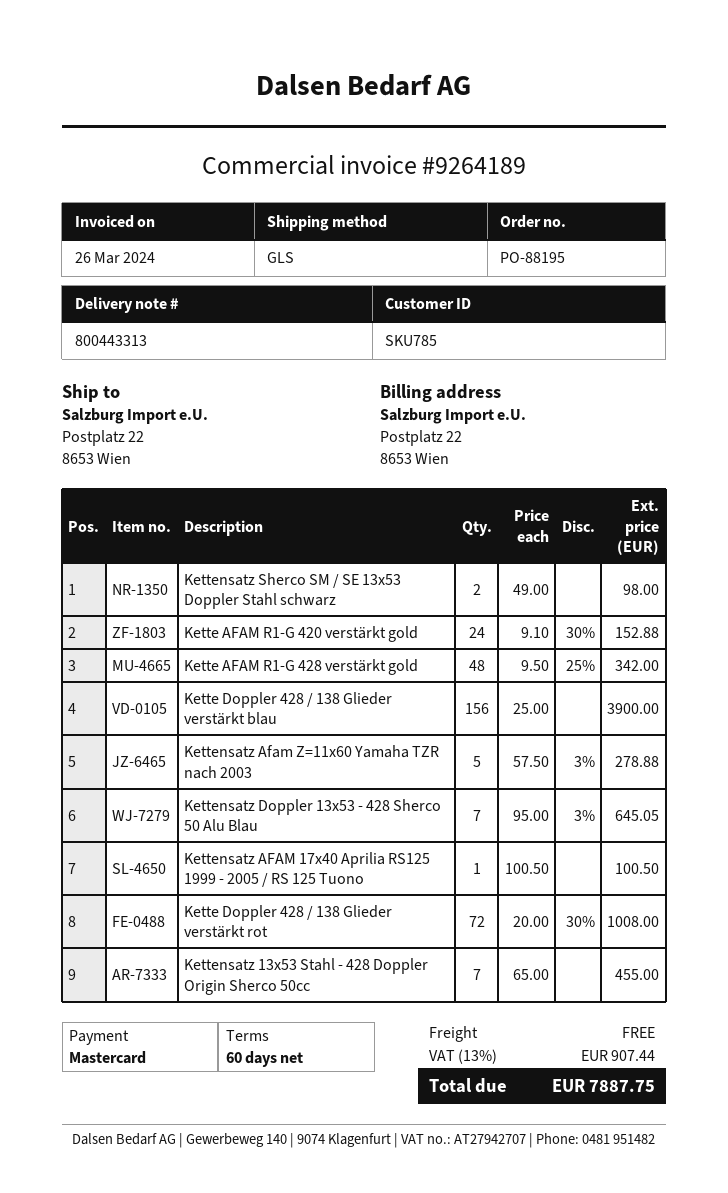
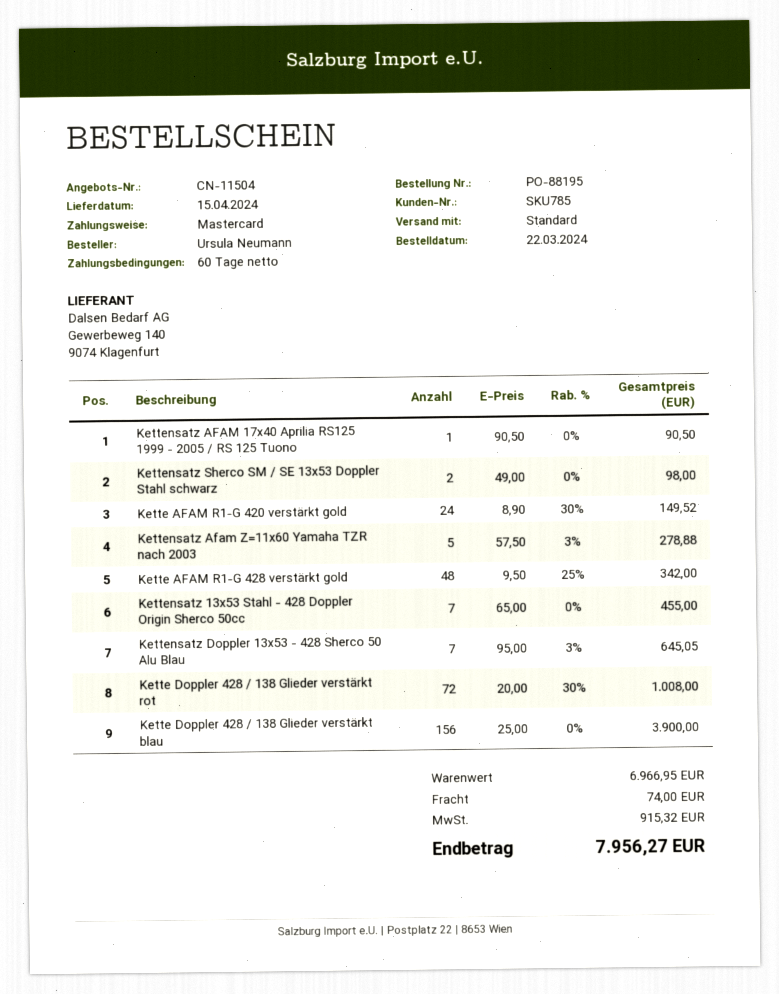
shipping method: GLS -> standard
Kette AFAM R1-G 420 verstärkt gold: 24 x 9.10 - 30% = 152.88 -> 24 x 8.90 - 30% = 149.52
Kettensatz AFAM 17x40 Aprilia RS125 1999 - 2005 / RS 125 Tuono: 1 x 100.50 = 100.50 -> 1 x 90.50 = 90.50
shipping: 0.00 -> 74.00
tax: 907.44 -> 915.32
total: 7887.75 -> 7956.27

